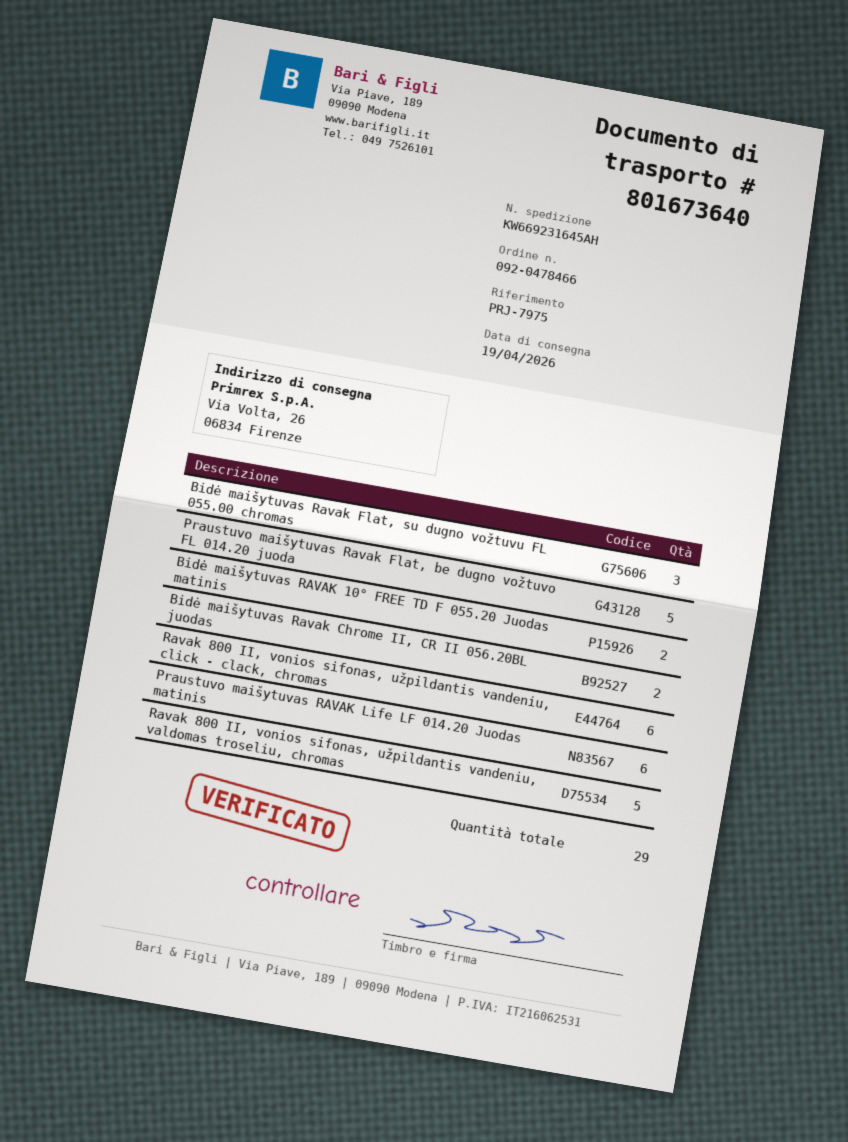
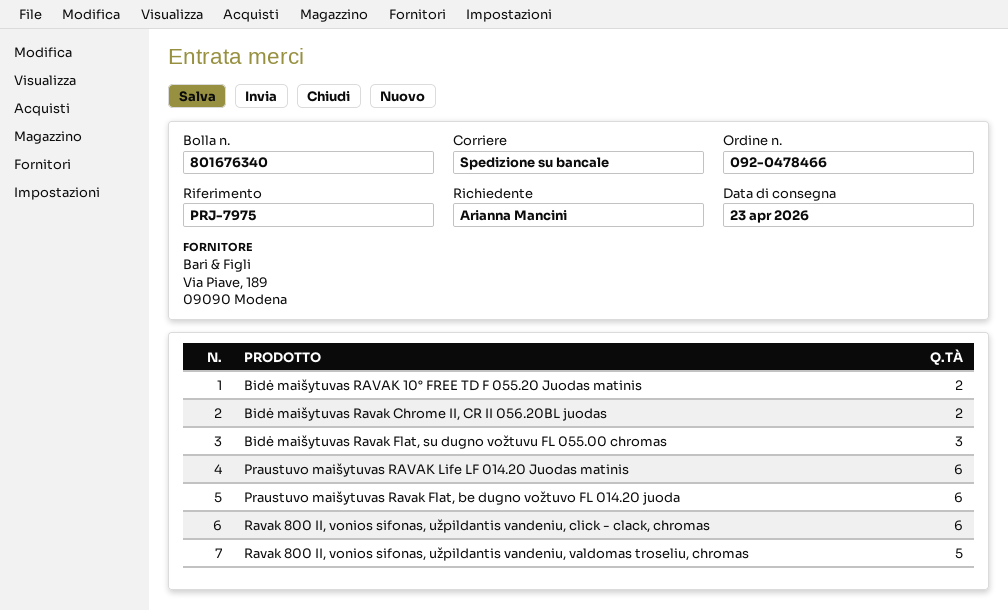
delivery note number: 801673640 -> 801676340
delivery date: 2026-04-19 -> 2026-04-23
Praustuvo maišytuvas Ravak Flat, be dugno vožtuvo FL 014.20 juoda: 5 -> 6

